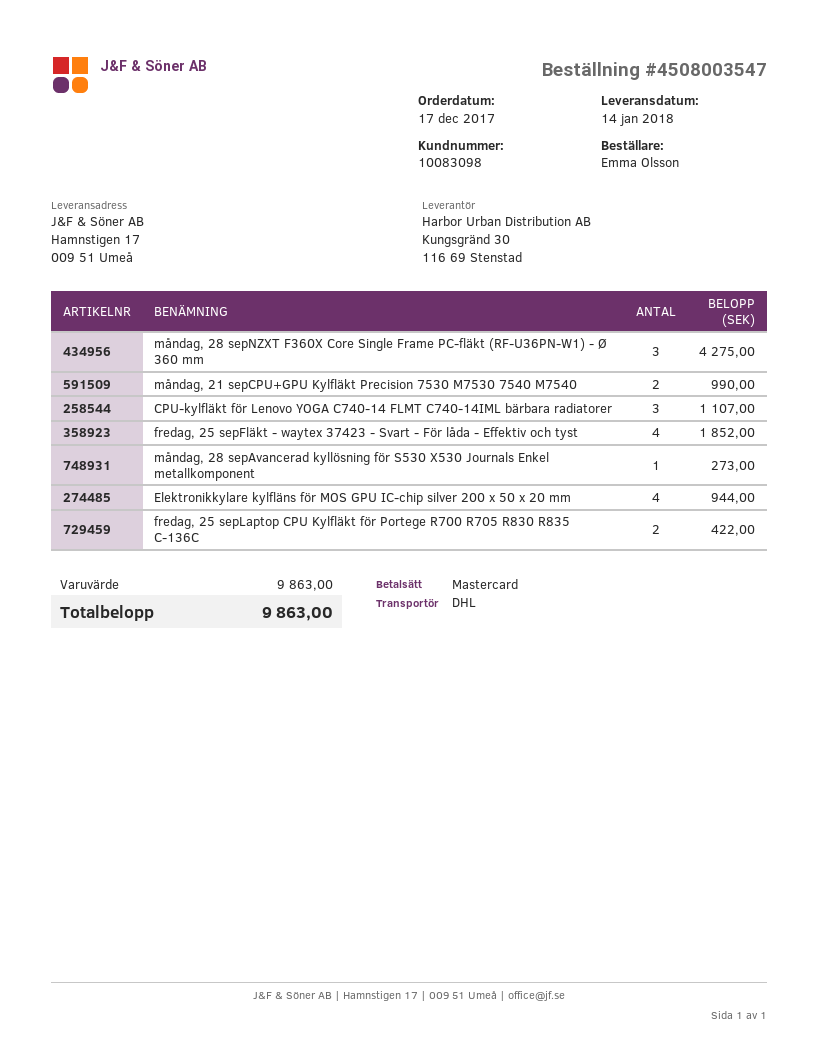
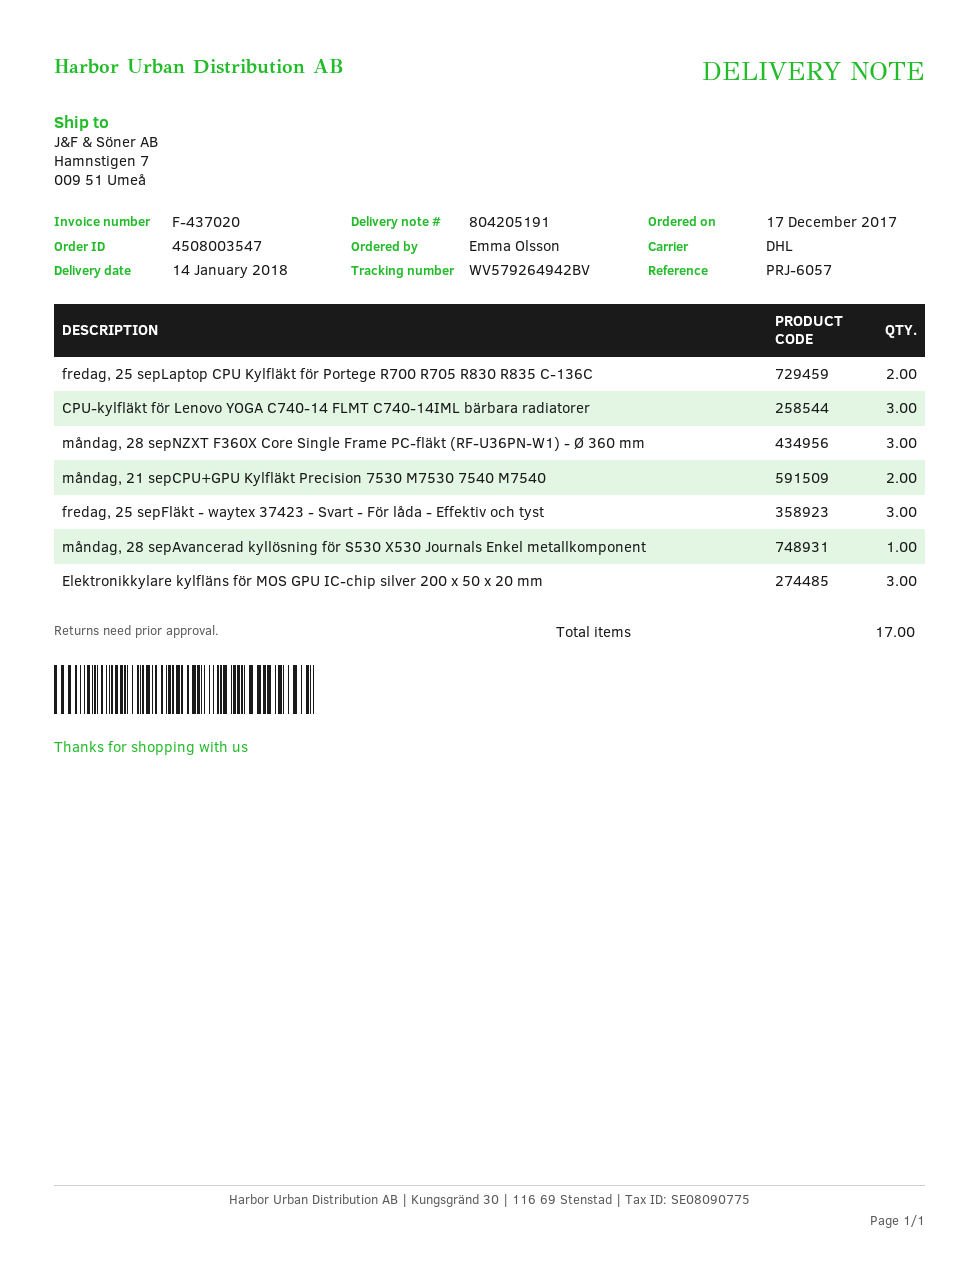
ship to: Hamnstigen 17, 009 51 Umeå -> Hamnstigen 7, 009 51 Umeå
fredag, 25 sepFläkt - waytex 37423 - Svart - För låda - Effektiv och tyst: 4 -> 3
Elektronikkylare kylfläns för MOS GPU IC-chip silver 200 x 50 x 20 mm: 4 -> 3

